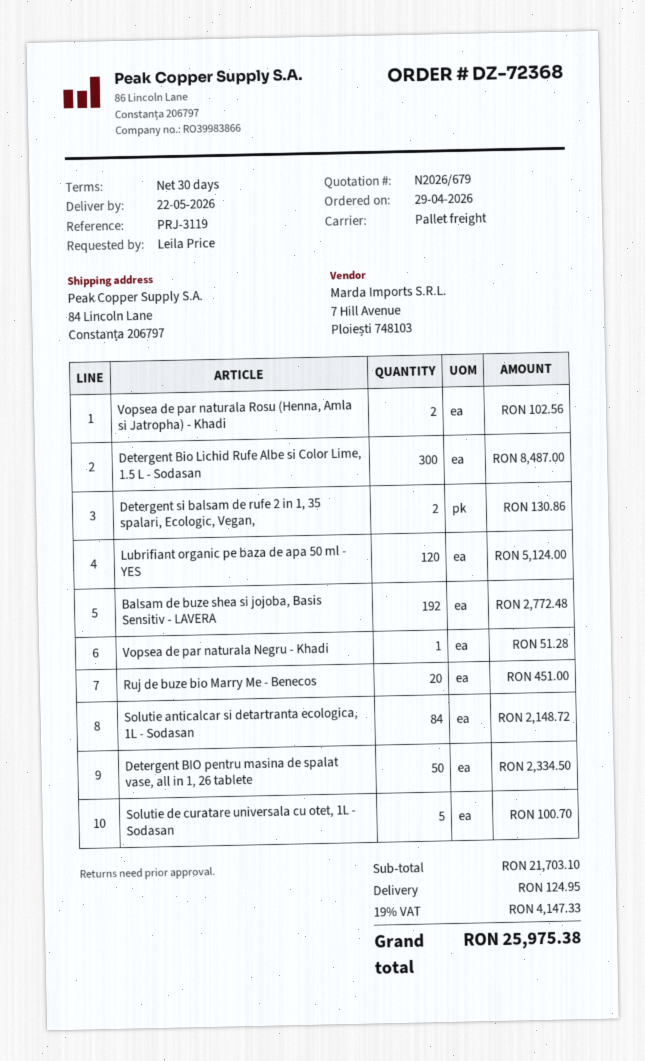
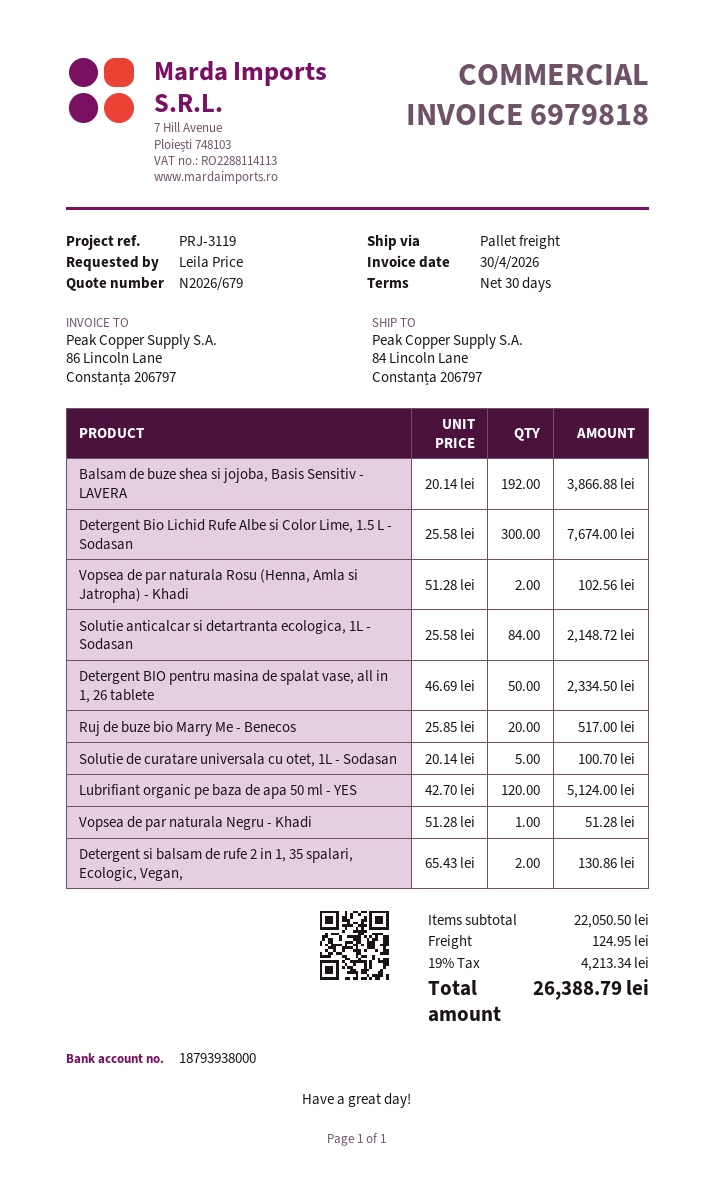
Detergent Bio Lichid Rufe Albe si Color Lime, 1.5 L - Sodasan: 300 for 8487.00 -> 300 for 7674.00
Balsam de buze shea si jojoba, Basis Sensitiv - LAVERA: 192 for 2772.48 -> 192 for 3866.88
Ruj de buze bio Marry Me - Benecos: 20 for 451.00 -> 20 for 517.00
subtotal: 21703.10 -> 22050.50
tax: 19% = 4147.33 -> 19% = 4213.34
total: 25975.38 -> 26388.79

